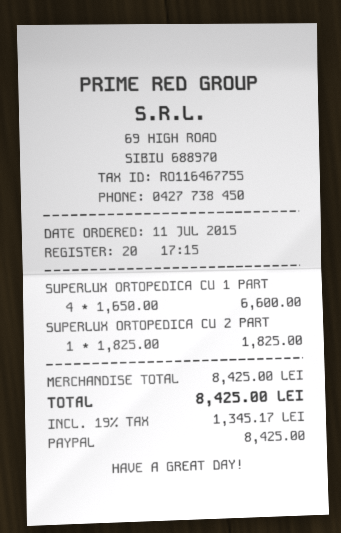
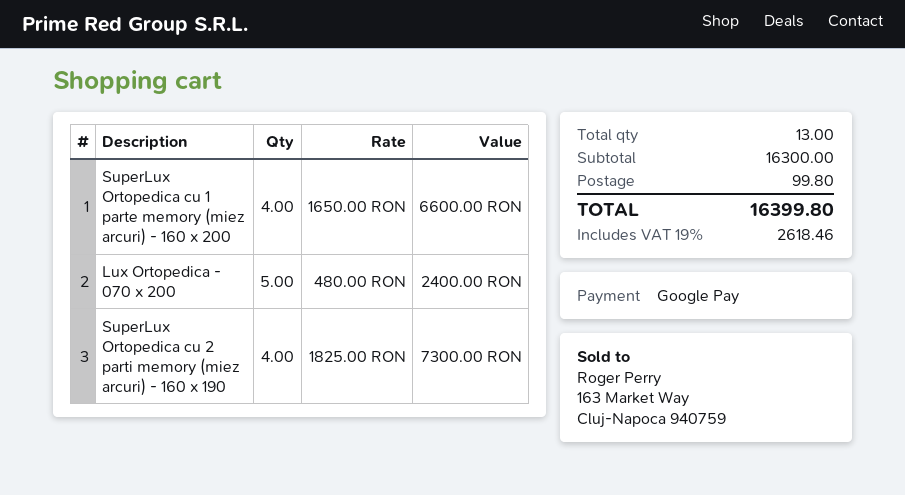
payment method: PayPal -> Google Pay
SUPERLUX ORTOPEDICA CU 2 PART: 1 x 1825.00 = 1825.00 -> 4 x 1825.00 = 7300.00
Lux Ortopedica - 070 x 200: none -> 5 x 480.00 = 2400.00
subtotal: 8425.00 -> 16300.00
shipping: none -> 99.80
tax: 19% = 1345.17 -> 19% = 2618.46
total: 8425.00 -> 16399.80

